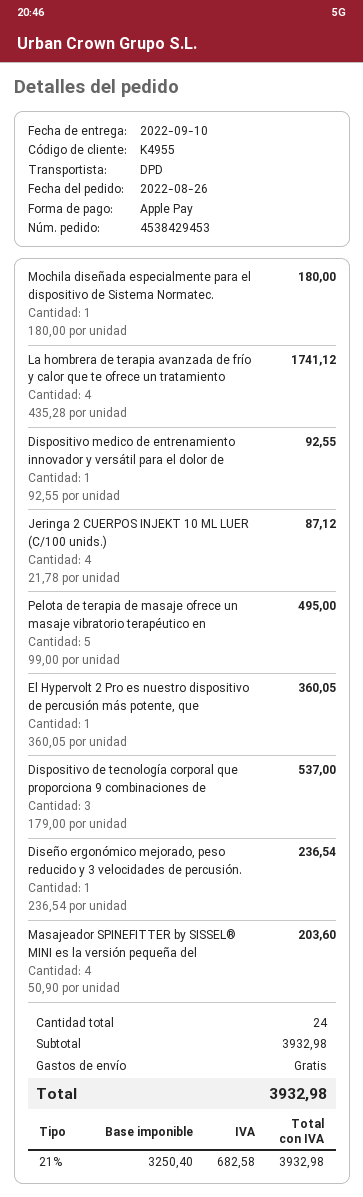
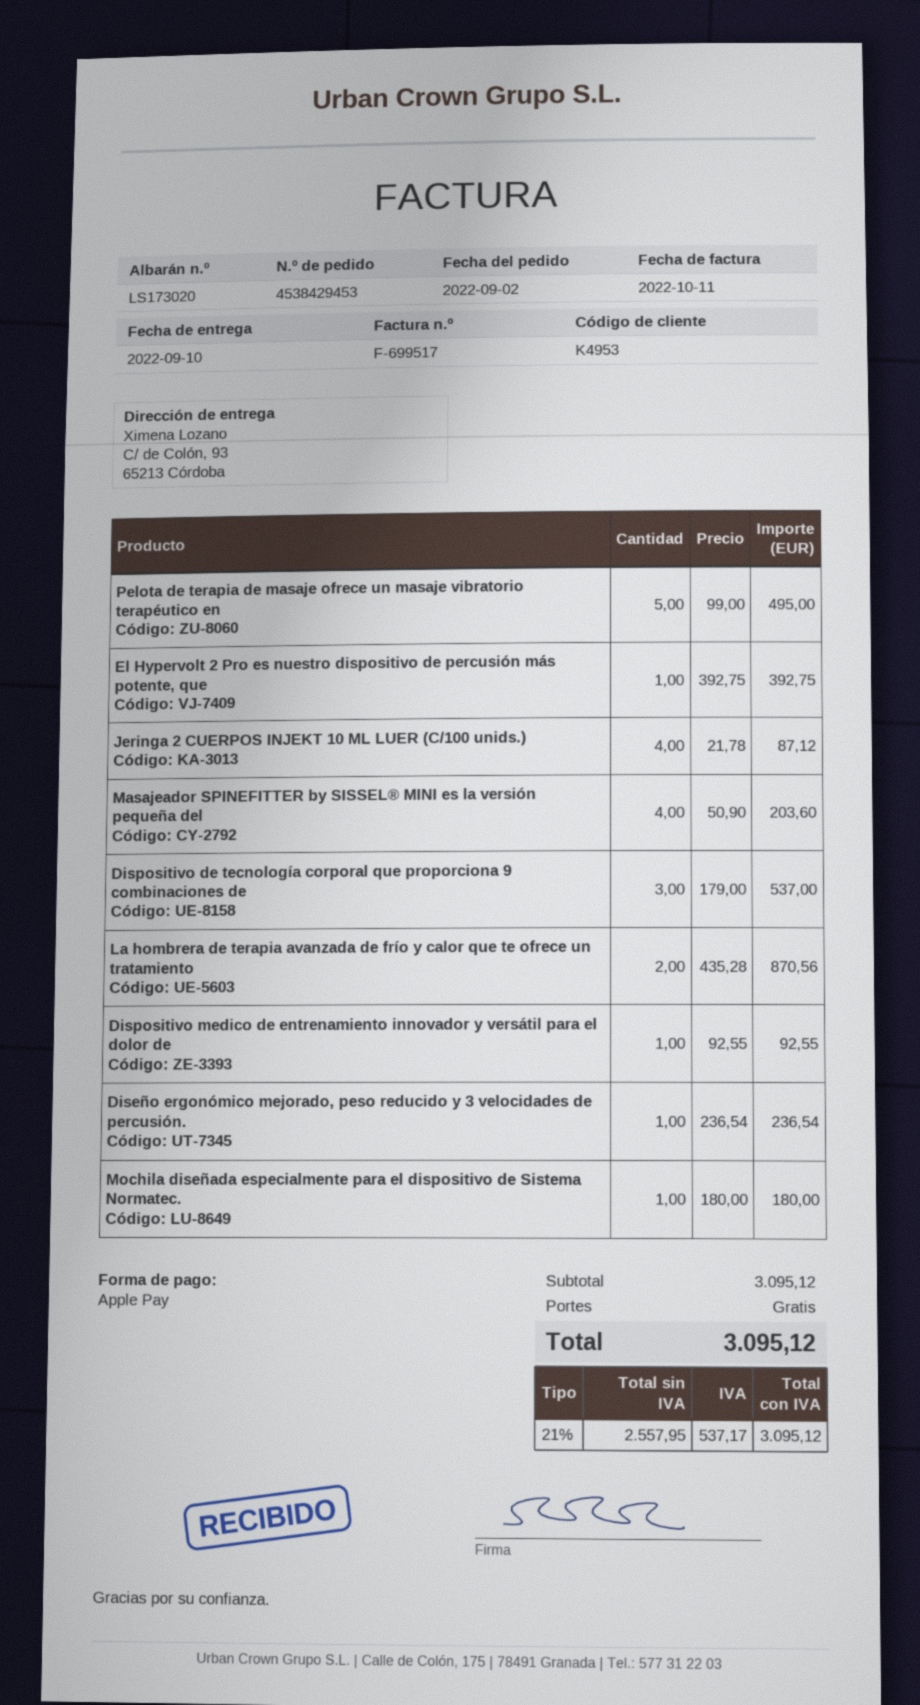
order date: 2022-08-26 -> 2022-09-02
customer number: K4955 -> K4953
La hombrera de terapia avanzada de frío y calor que te ofrece un tratamiento: 4 x 435.28 = 1741.12 -> 2 x 435.28 = 870.56
El Hypervolt 2 Pro es nuestro dispositivo de percusión más potente, que: 1 x 360.05 = 360.05 -> 1 x 392.75 = 392.75
subtotal: 3932.98 -> 3095.12
net: 3250.40 -> 2557.95
tax: 21% = 682.58 -> 21% = 537.17
total: 3932.98 -> 3095.12

